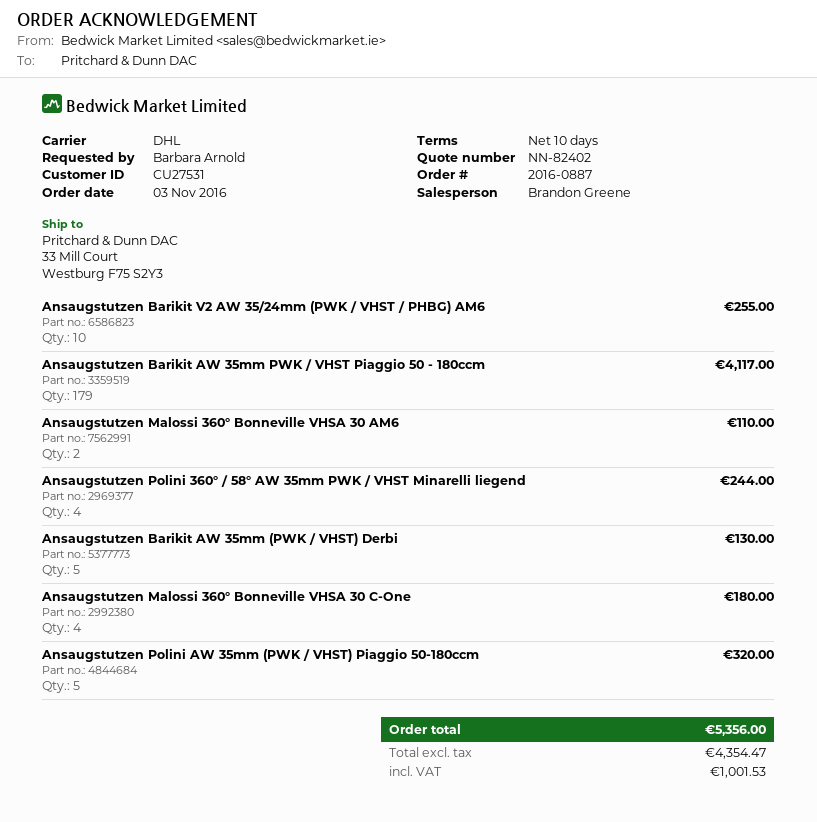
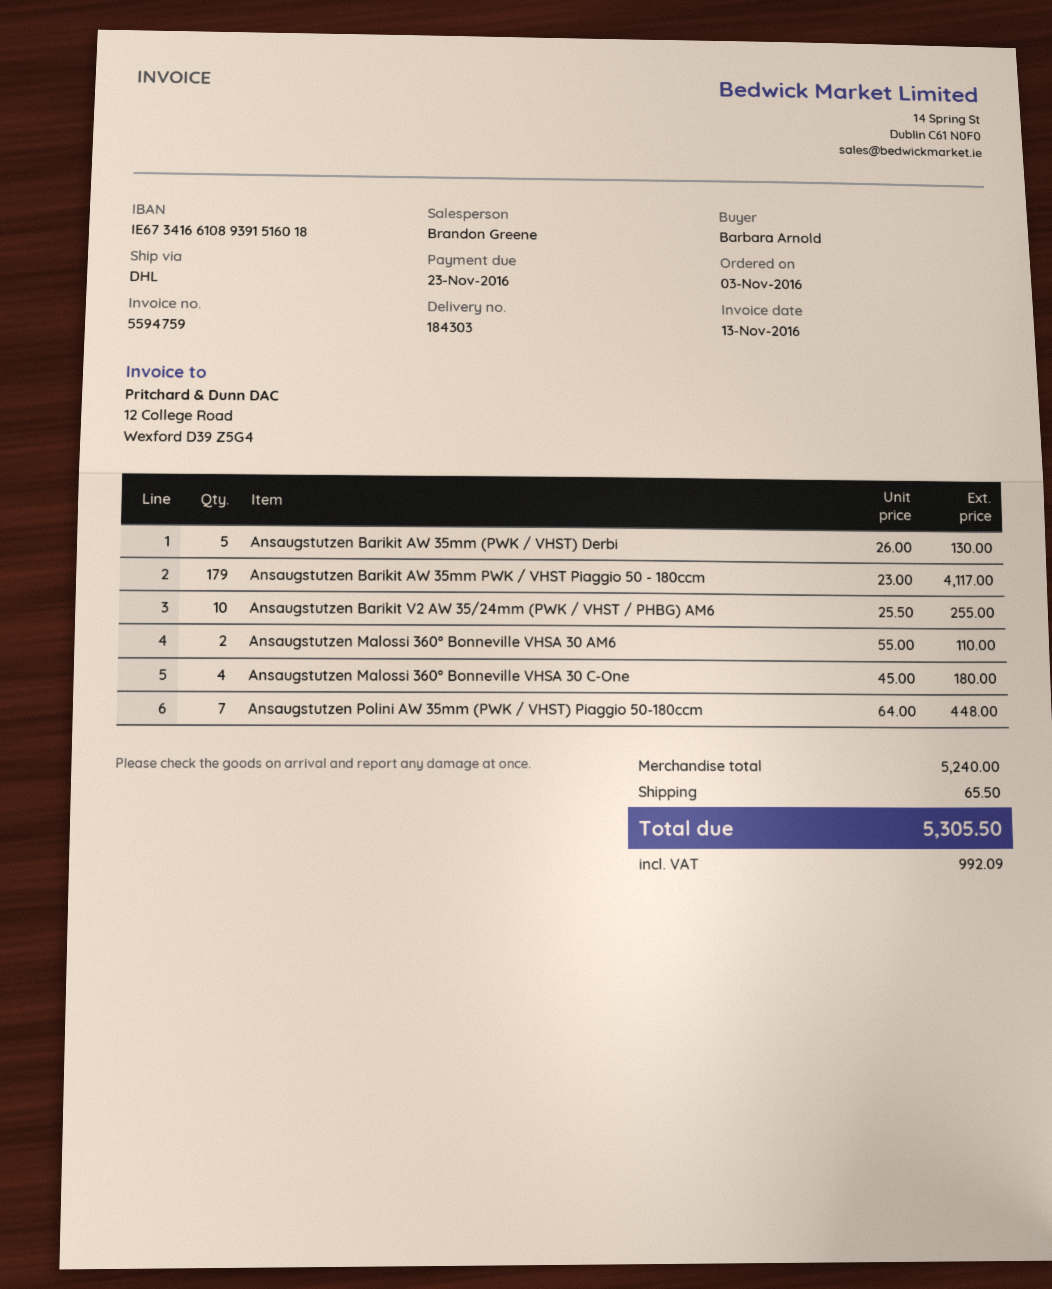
Ansaugstutzen Polini 360° / 58° AW 35mm PWK / VHST Minarelli liegend: 4 for 244.00 -> none
Ansaugstutzen Polini AW 35mm (PWK / VHST) Piaggio 50-180ccm: 5 for 320.00 -> 7 for 448.00
shipping: none -> 65.50
tax: 1001.53 -> 992.09
total: 5356.00 -> 5305.50

